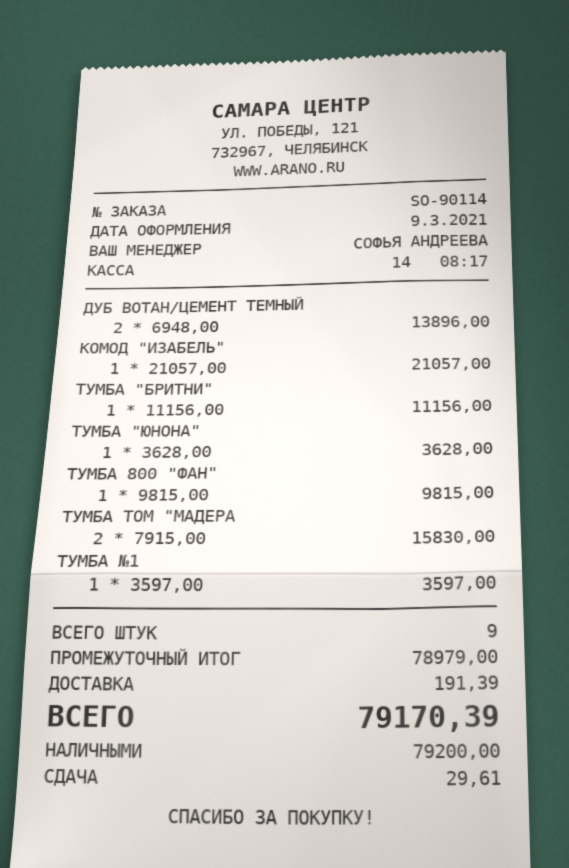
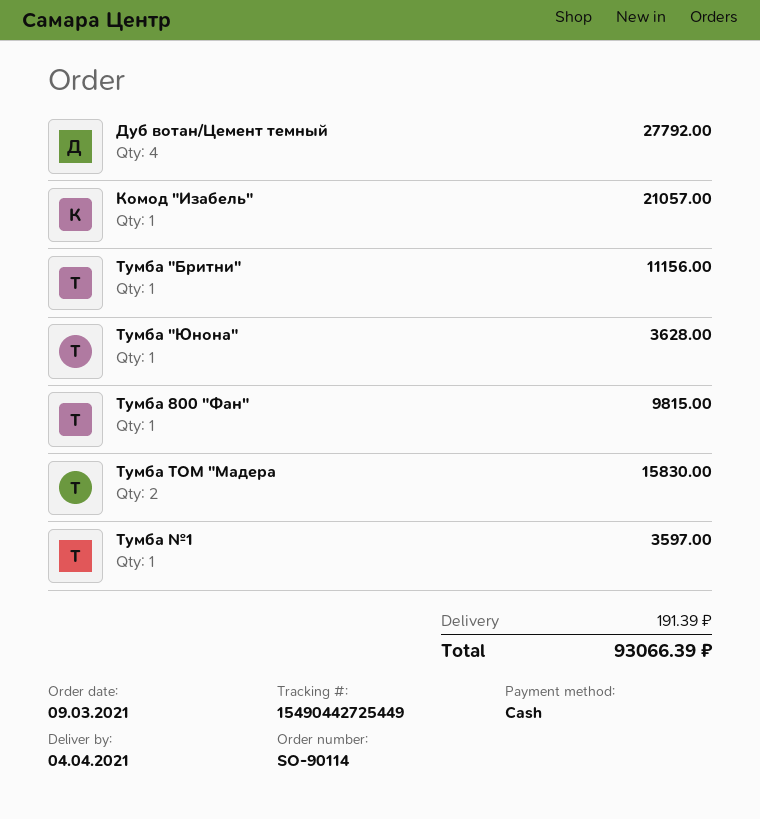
ДУБ ВОТАН/ЦЕМЕНТ ТЕМНЫЙ: 2 for 13896.00 -> 4 for 27792.00
total: 79170.39 -> 93066.39

